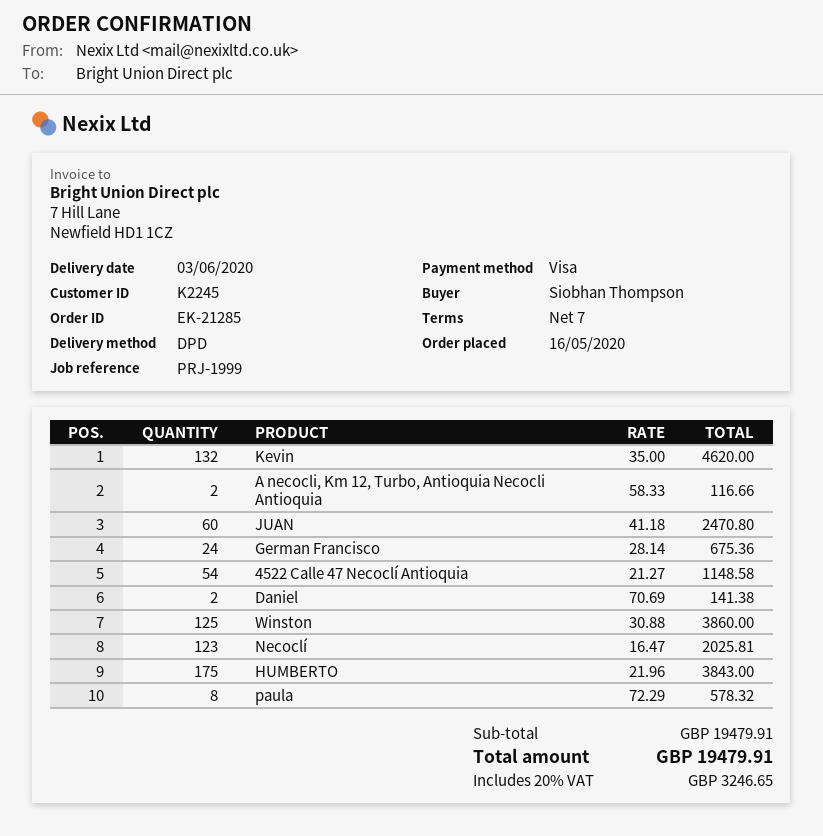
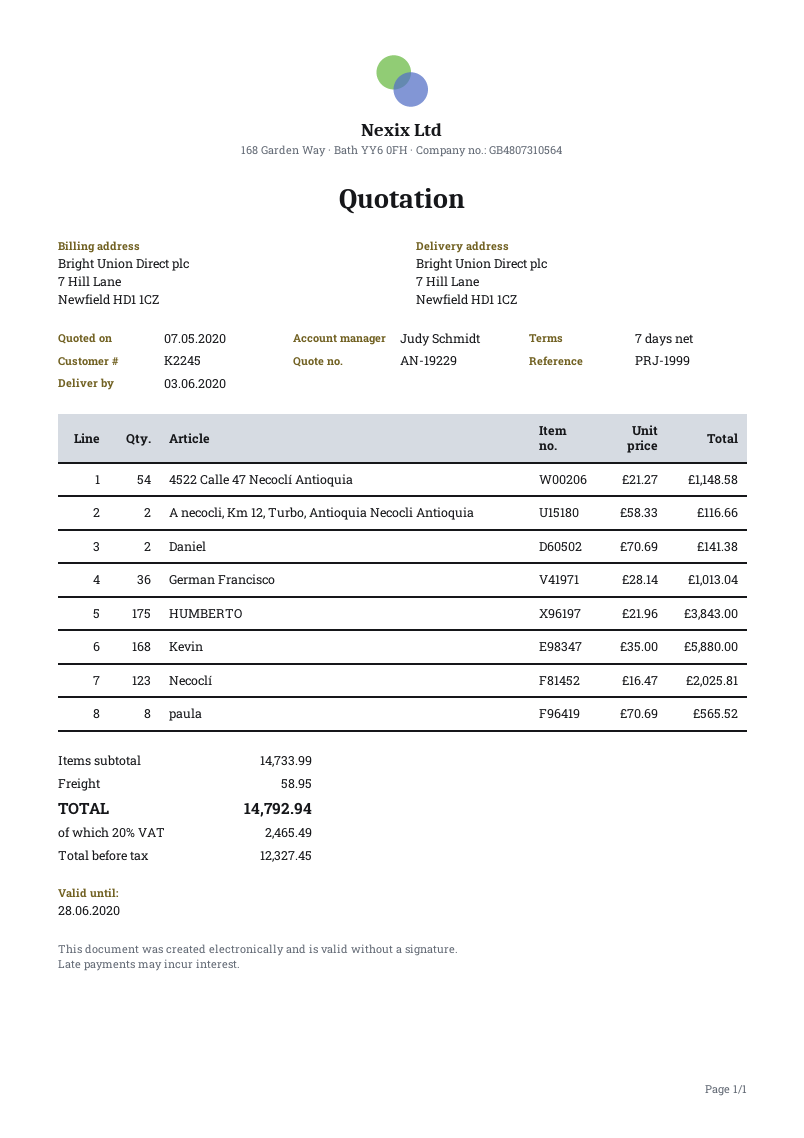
Kevin: 132 x 35.00 = 4620.00 -> 168 x 35.00 = 5880.00
JUAN: 60 x 41.18 = 2470.80 -> none
German Francisco: 24 x 28.14 = 675.36 -> 36 x 28.14 = 1013.04
Winston: 125 x 30.88 = 3860.00 -> none
paula: 8 x 72.29 = 578.32 -> 8 x 70.69 = 565.52
subtotal: 19479.91 -> 14733.99
shipping: none -> 58.95
tax: 20% = 3246.65 -> 20% = 2465.49
total: 19479.91 -> 14792.94

